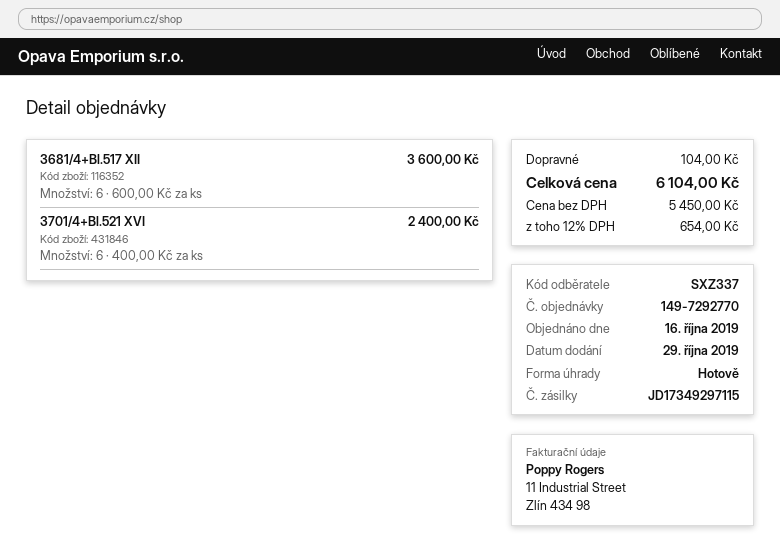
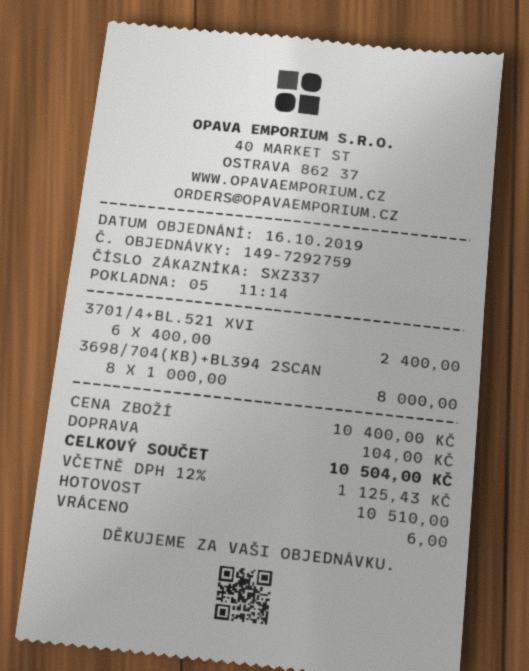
order number: 149-7292770 -> 149-7292759
3681/4+Bl.517 XII: 6 x 600.00 = 3600.00 -> none
3698/704(KB)+BL394 2SCAN: none -> 8 x 1000.00 = 8000.00
tax: 12% = 654.00 -> 12% = 1125.43
total: 6104.00 -> 10504.00

